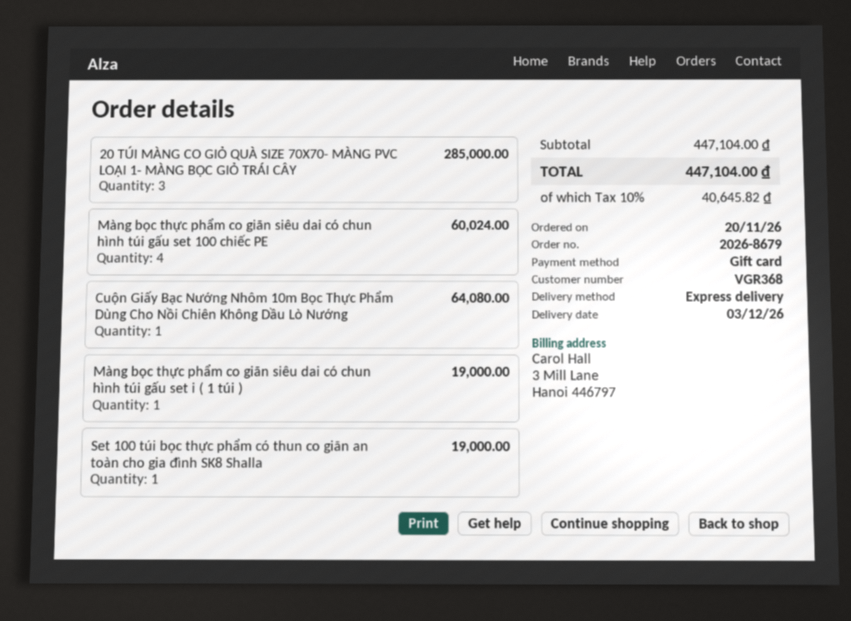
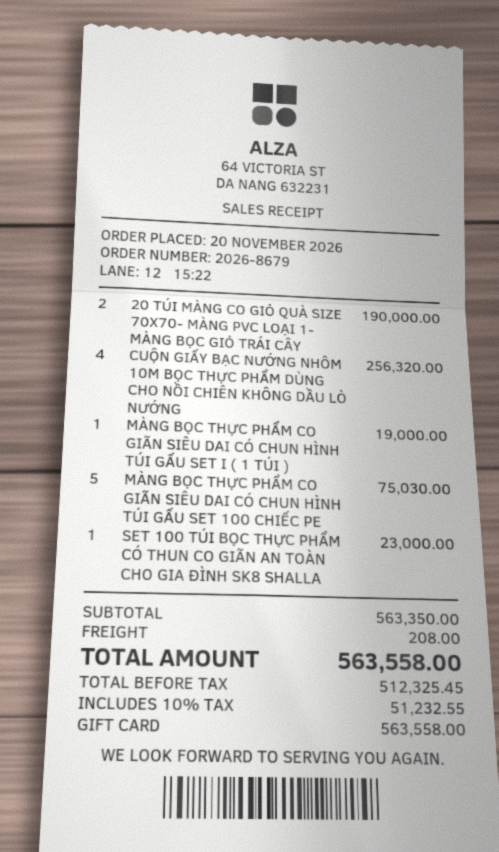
20 TÚI MÀNG CO GIỎ QUÀ SIZE 70X70- MÀNG PVC LOẠI 1- MÀNG BỌC GIỎ TRÁI CÂY: 3 for 285000.00 -> 2 for 190000.00
Màng bọc thực phẩm co giãn siêu dai có chun hình túi gấu set 100 chiếc PE: 4 for 60024.00 -> 5 for 75030.00
Cuộn Giấy Bạc Nướng Nhôm 10m Bọc Thực Phẩm Dùng Cho Nồi Chiên Không Dầu Lò Nướng: 1 for 64080.00 -> 4 for 256320.00
Set 100 túi bọc thực phẩm có thun co giãn an toàn cho gia đình SK8 Shalla: 1 for 19000.00 -> 1 for 23000.00
subtotal: 447104.00 -> 563350.00
shipping: none -> 208.00
tax: 10% = 40645.82 -> 10% = 51232.55
total: 447104.00 -> 563558.00

